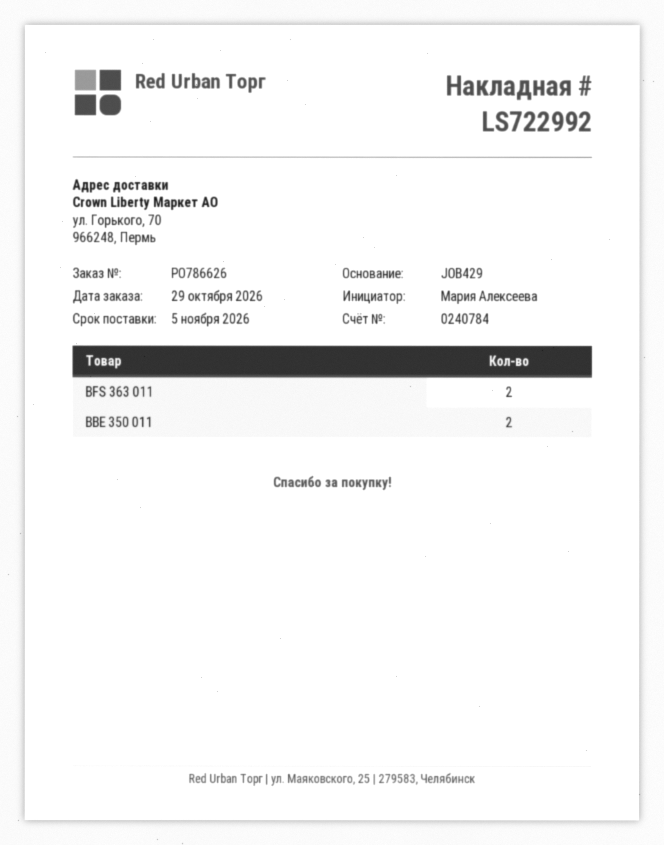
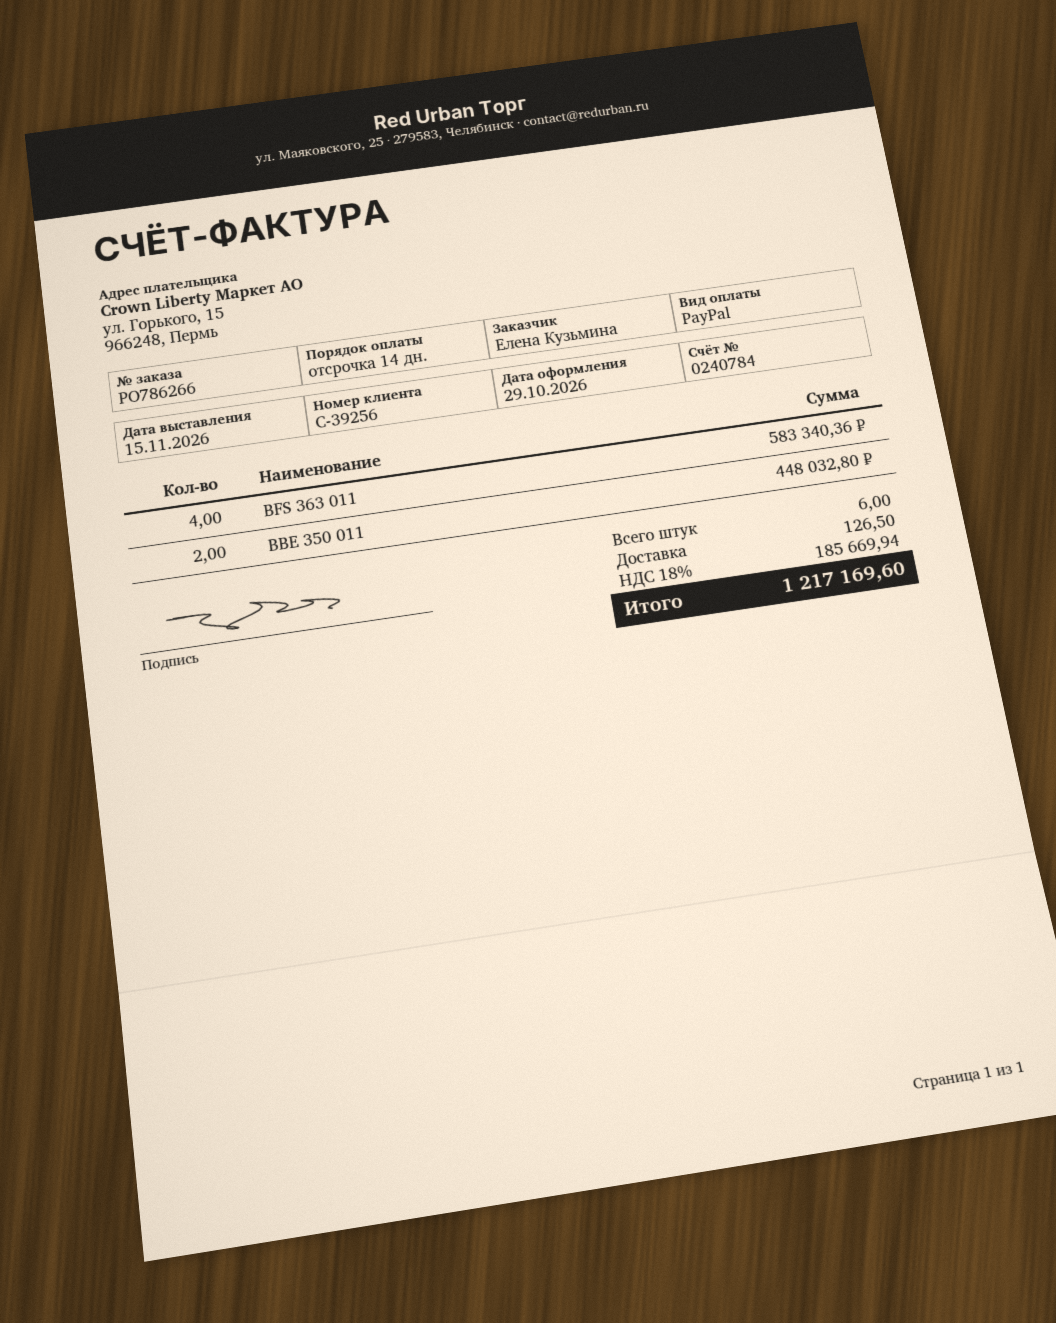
order number: PO786626 -> PO786266
ordered by: Мария Алексеева -> Елена Кузьмина
BFS 363 011: 2 -> 4

